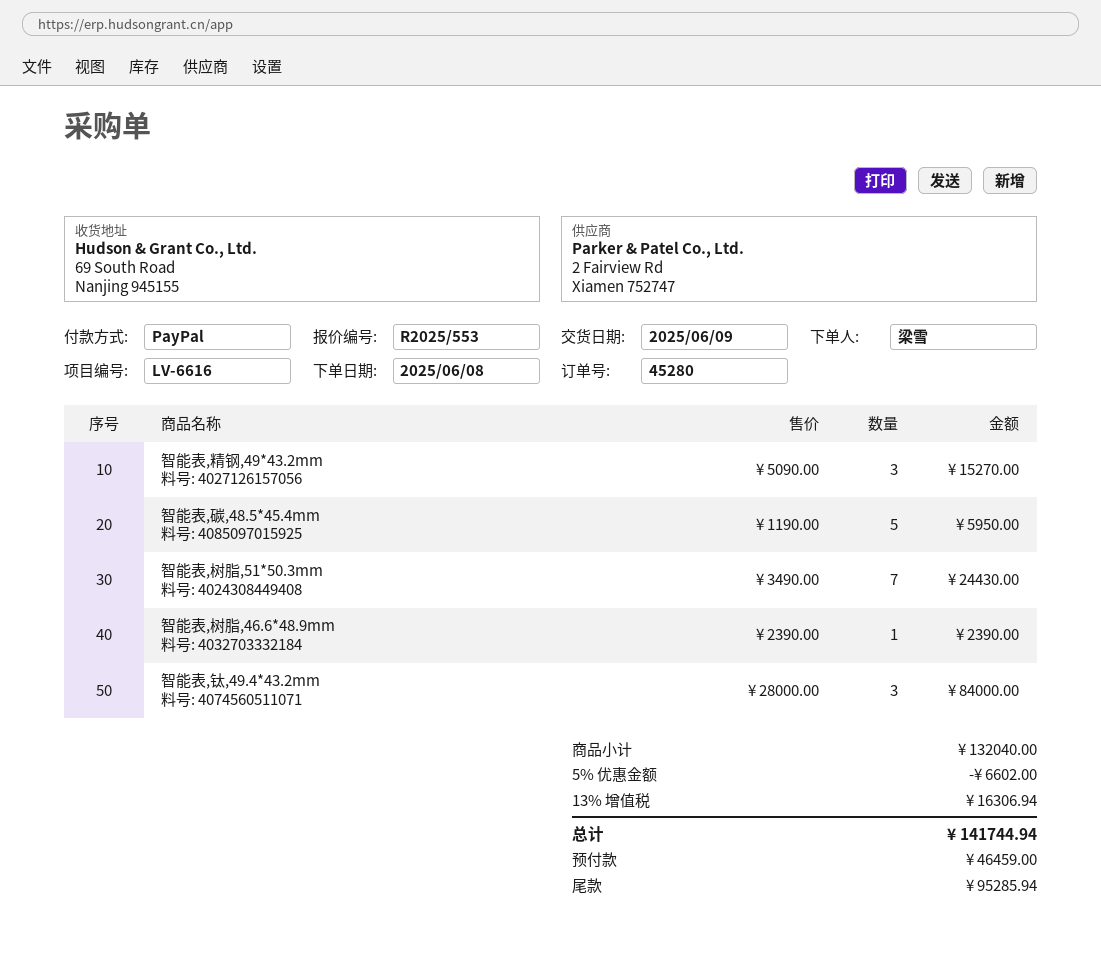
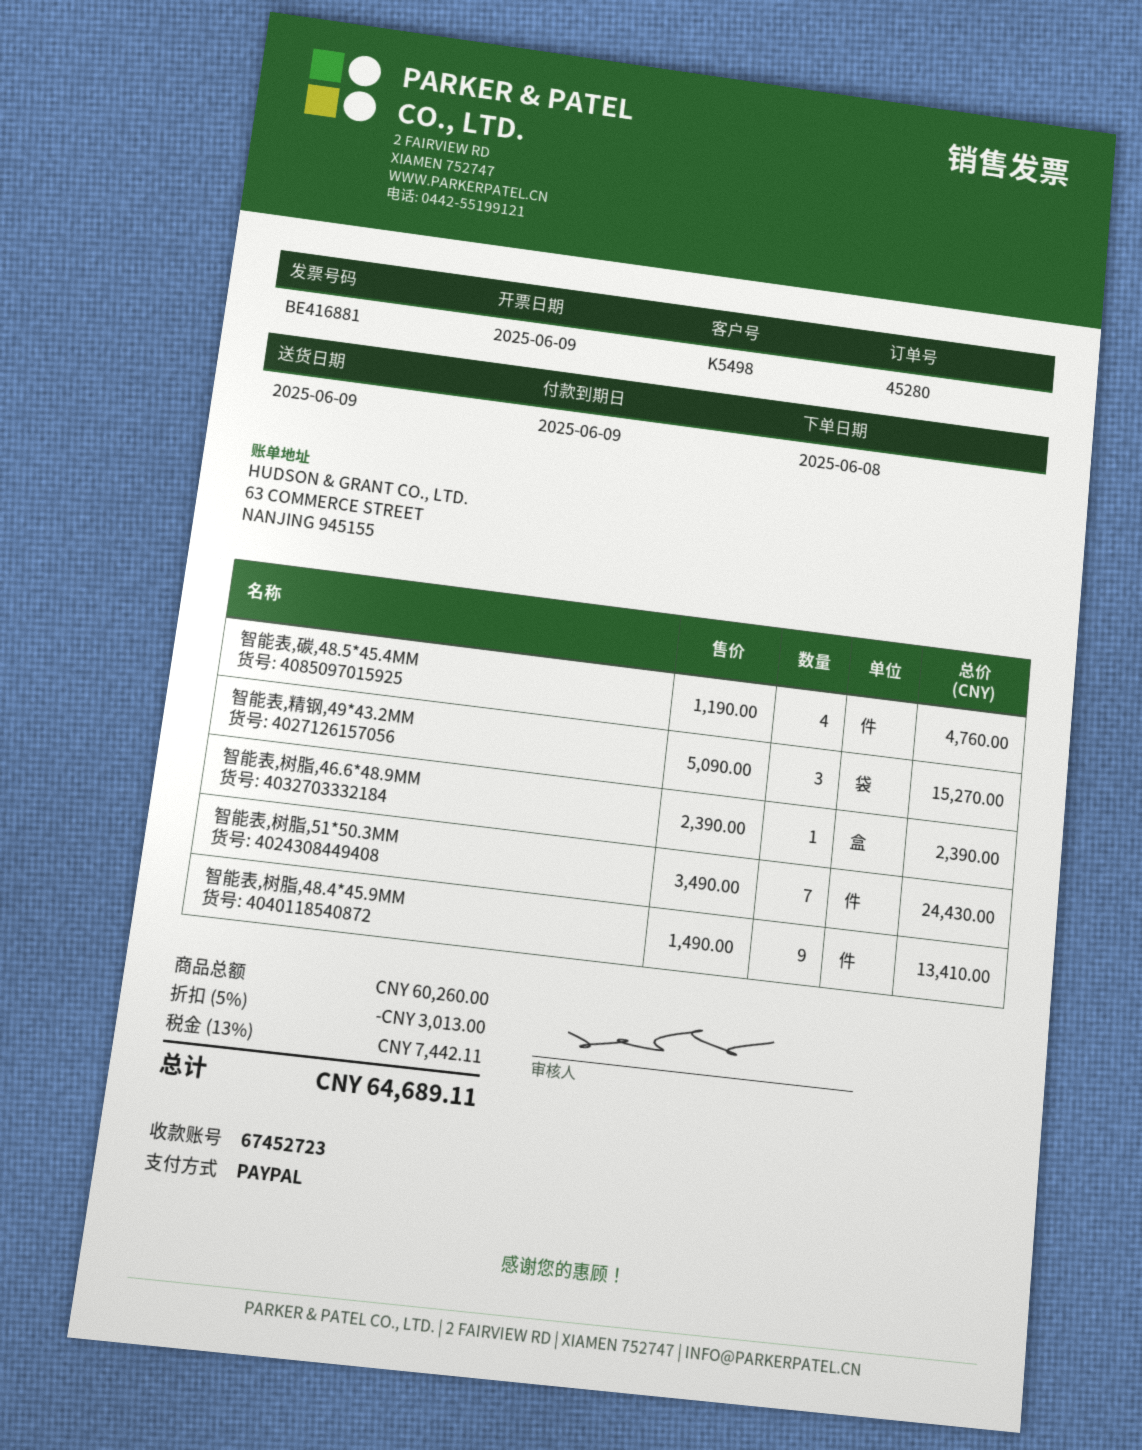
智能表,碳,48.5*45.4mm: 5 x 1190.00 = 5950.00 -> 4 x 1190.00 = 4760.00
智能表,钛,49.4*43.2mm: 3 x 28000.00 = 84000.00 -> none
智能表,树脂,48.4*45.9MM: none -> 9 x 1490.00 = 13410.00
subtotal: 132040.00 -> 60260.00
discount: 5% = 6602.00 -> 5% = 3013.00
tax: 13% = 16306.94 -> 13% = 7442.11
total: 141744.94 -> 64689.11

